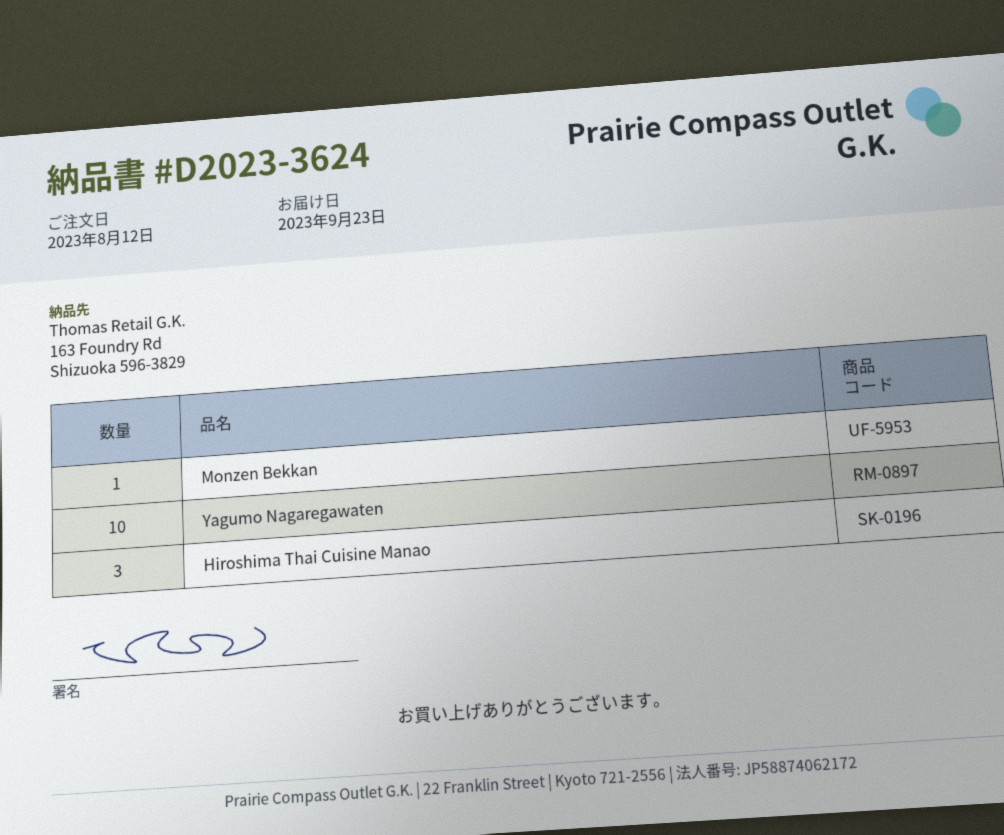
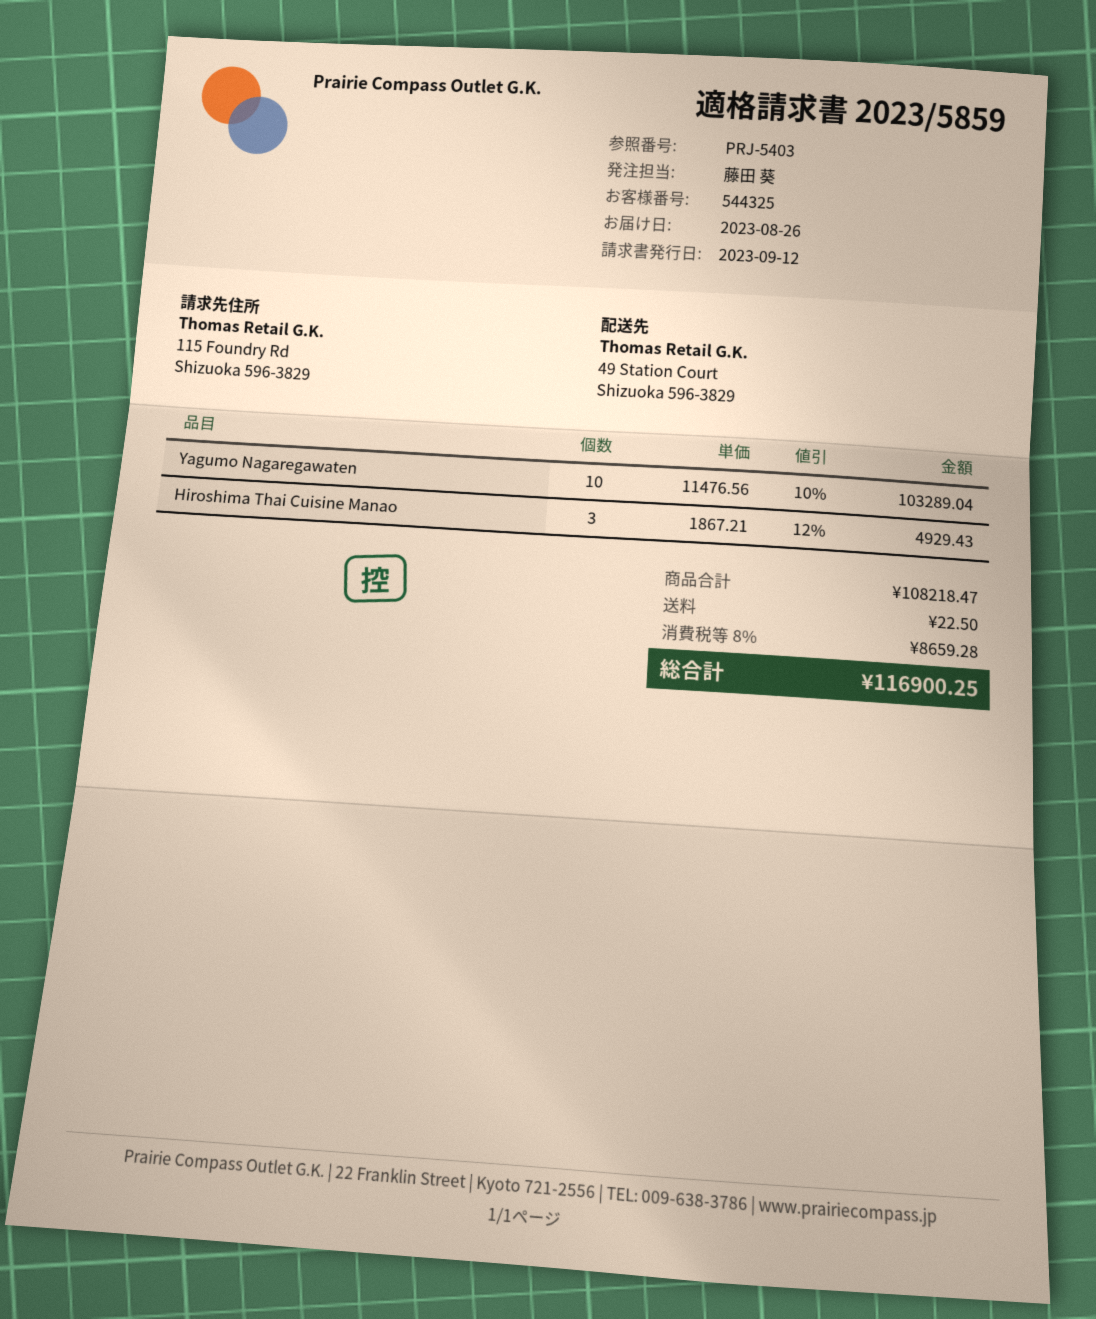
delivery date: 2023-09-23 -> 2023-08-26
ship to: 163 Foundry Rd, Shizuoka 596-3829 -> 49 Station Court, Shizuoka 596-3829
Monzen Bekkan: 1 -> none

